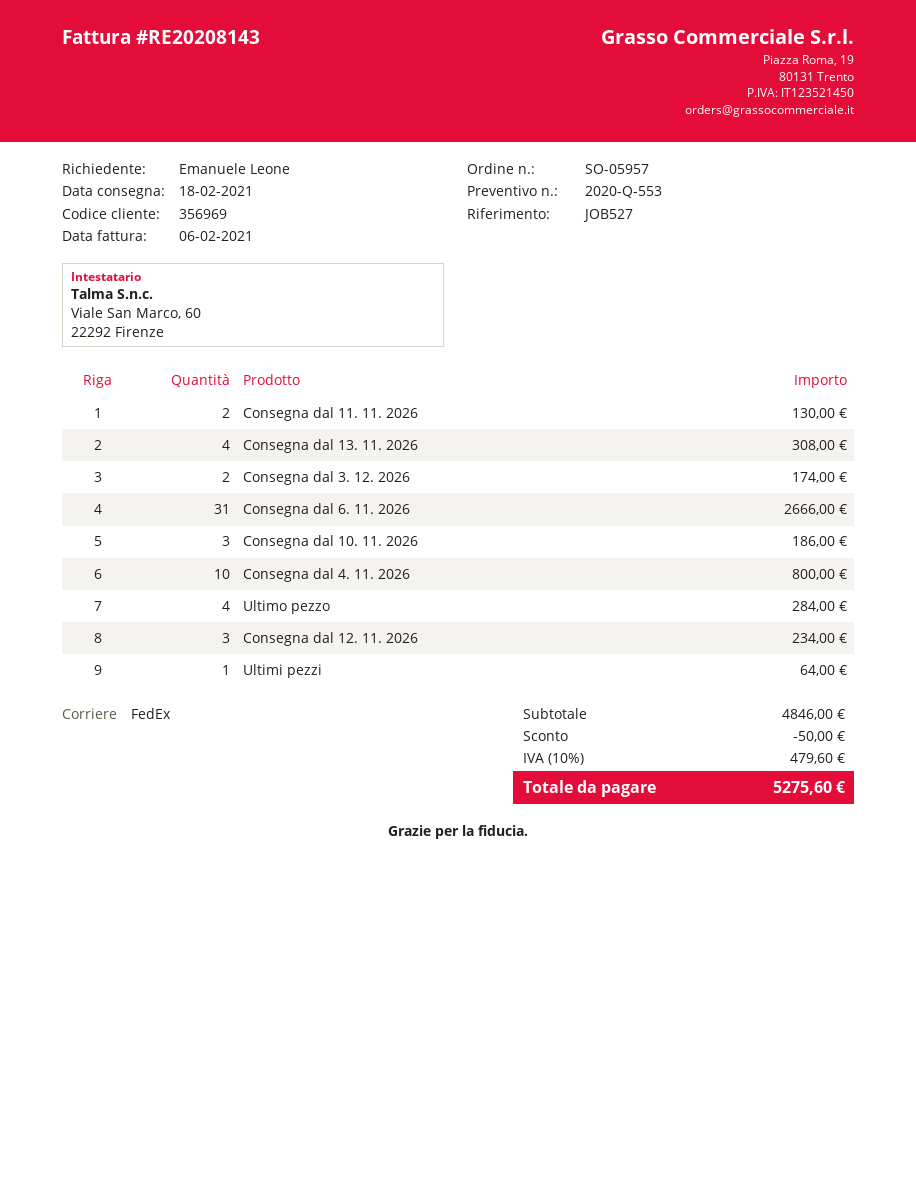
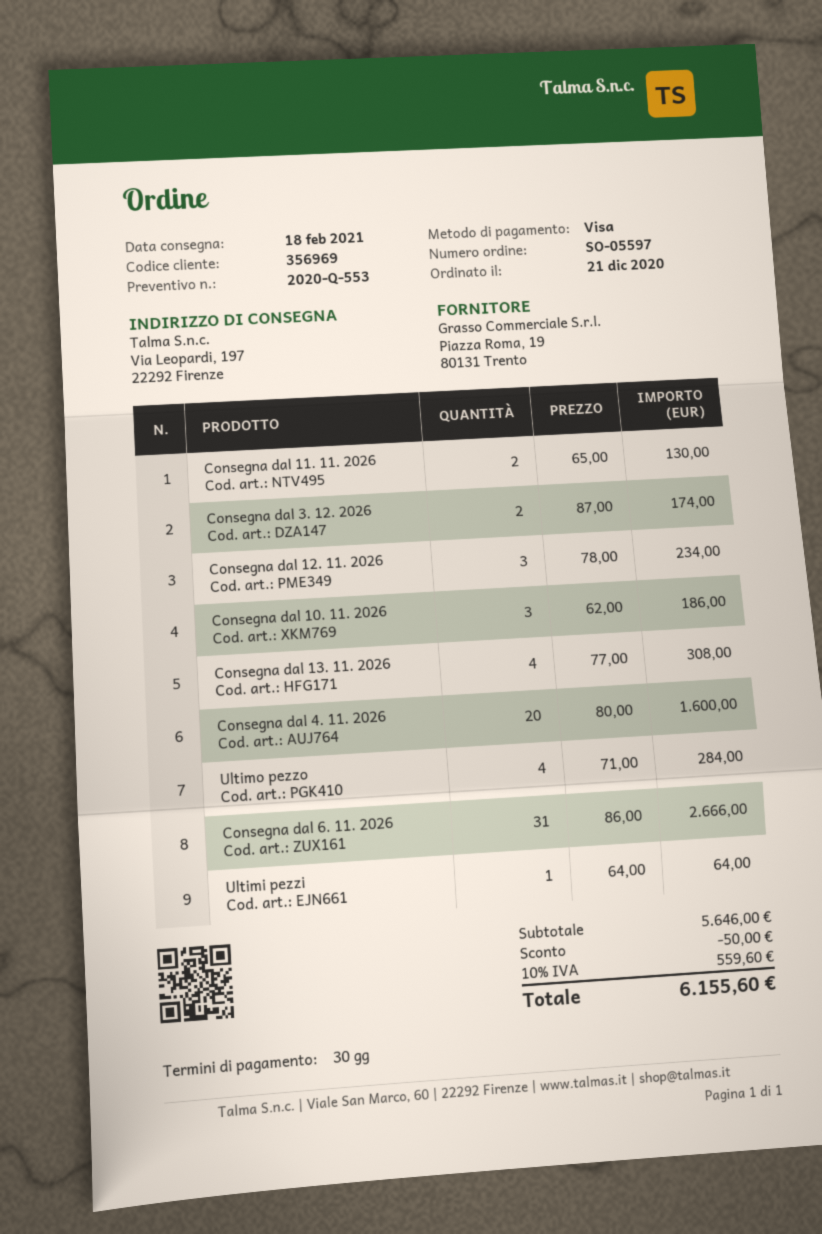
order number: SO-05957 -> SO-05597
Consegna dal 4. 11. 2026: 10 for 800.00 -> 20 for 1600.00
subtotal: 4846.00 -> 5646.00
tax: 10% = 479.60 -> 10% = 559.60
total: 5275.60 -> 6155.60

